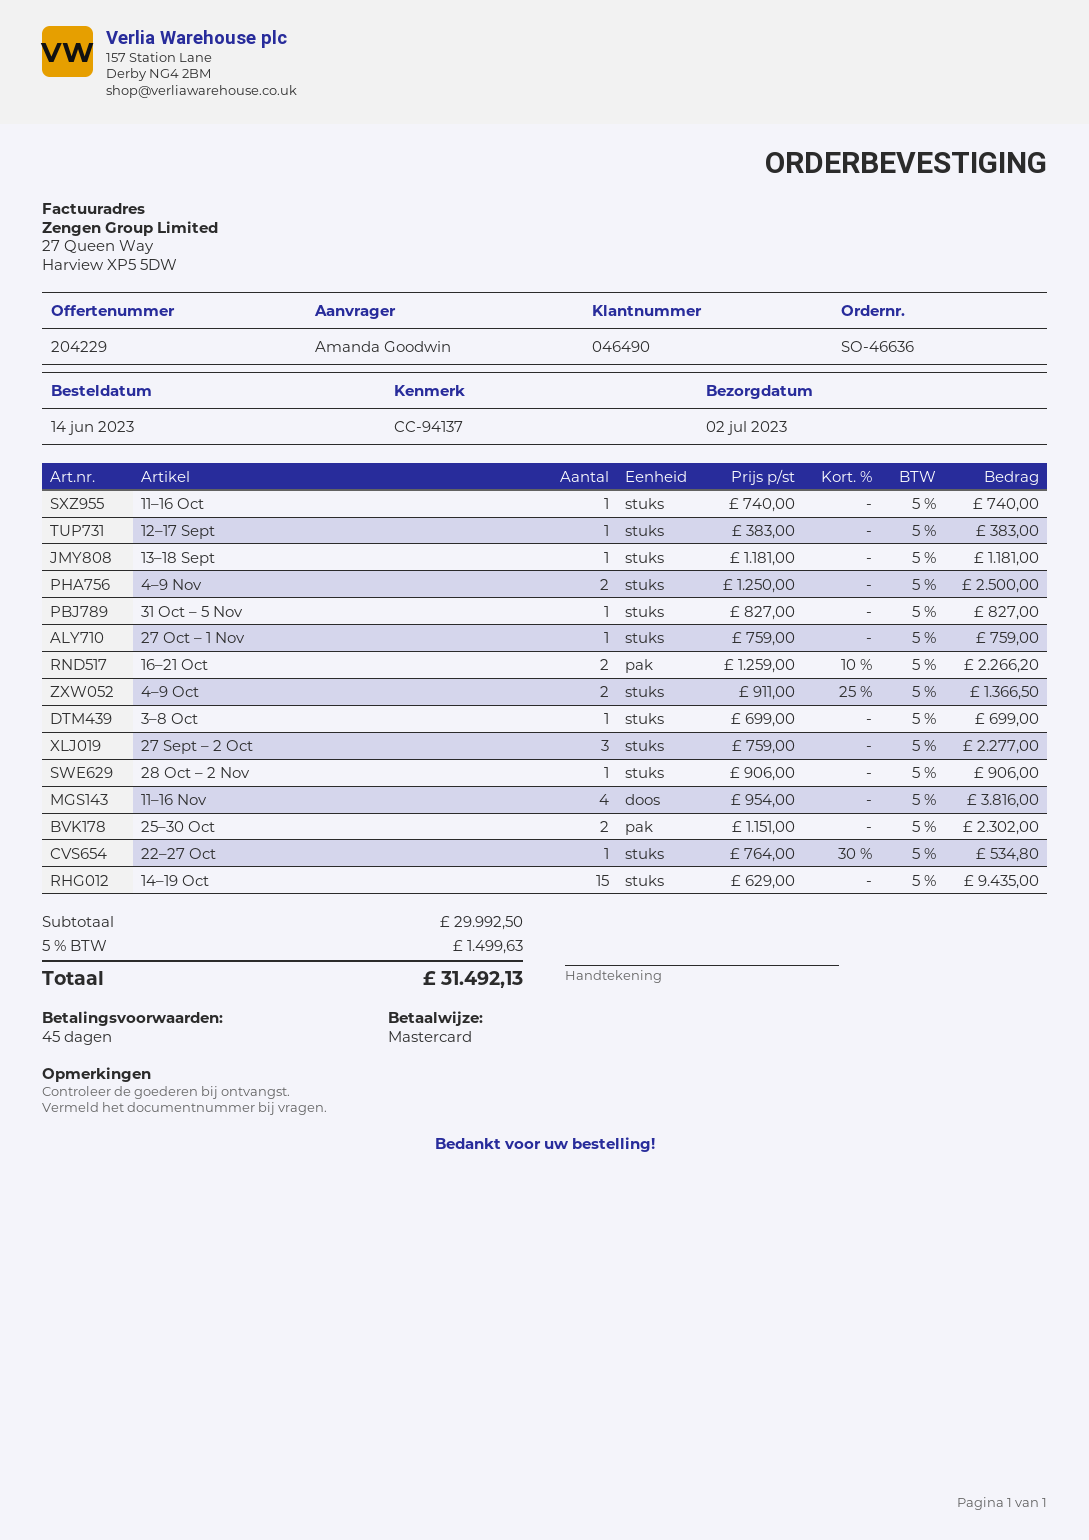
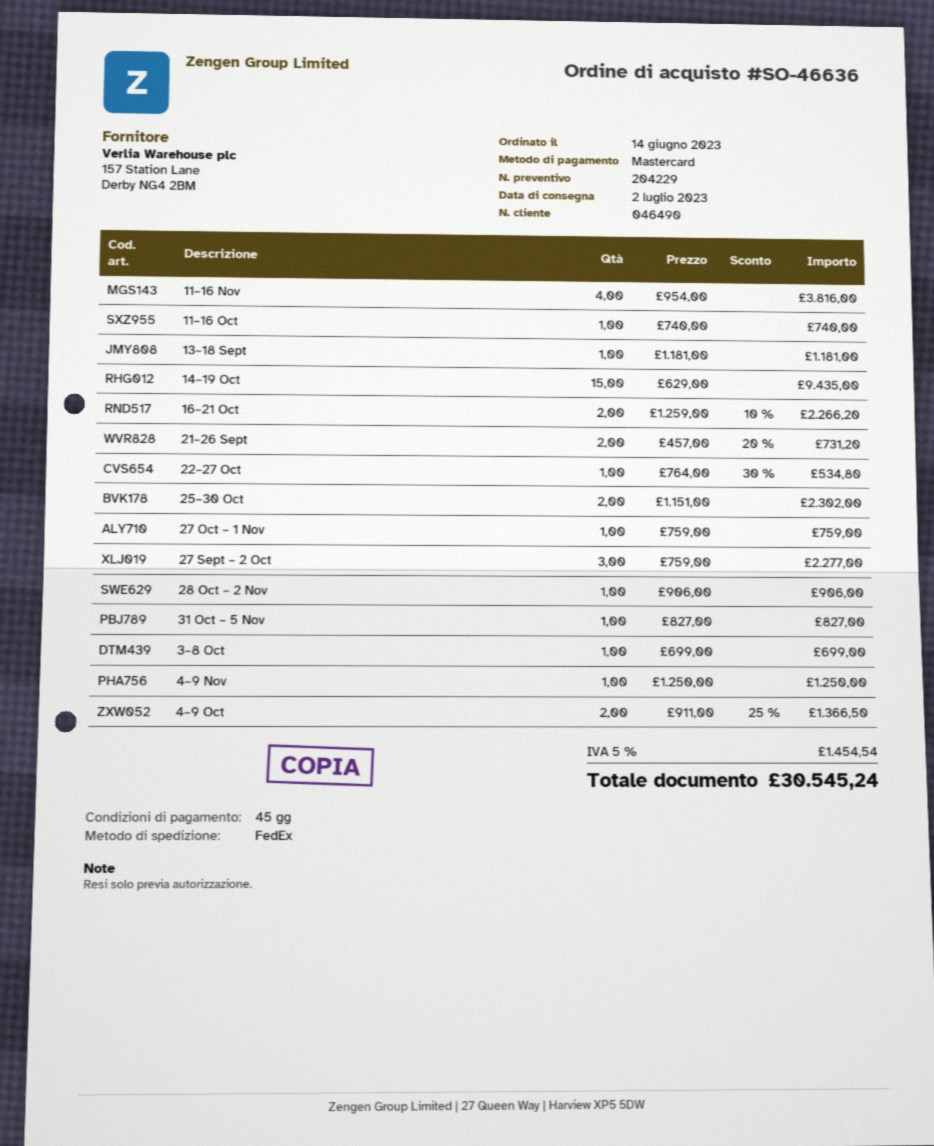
12–17 Sept: 1 x 383.00 = 383.00 -> none
4–9 Nov: 2 x 1250.00 = 2500.00 -> 1 x 1250.00 = 1250.00
21–26 Sept: none -> 2 x 457.00 - 20% = 731.20
tax: 5% = 1499.63 -> 5% = 1454.54
total: 31492.13 -> 30545.24

